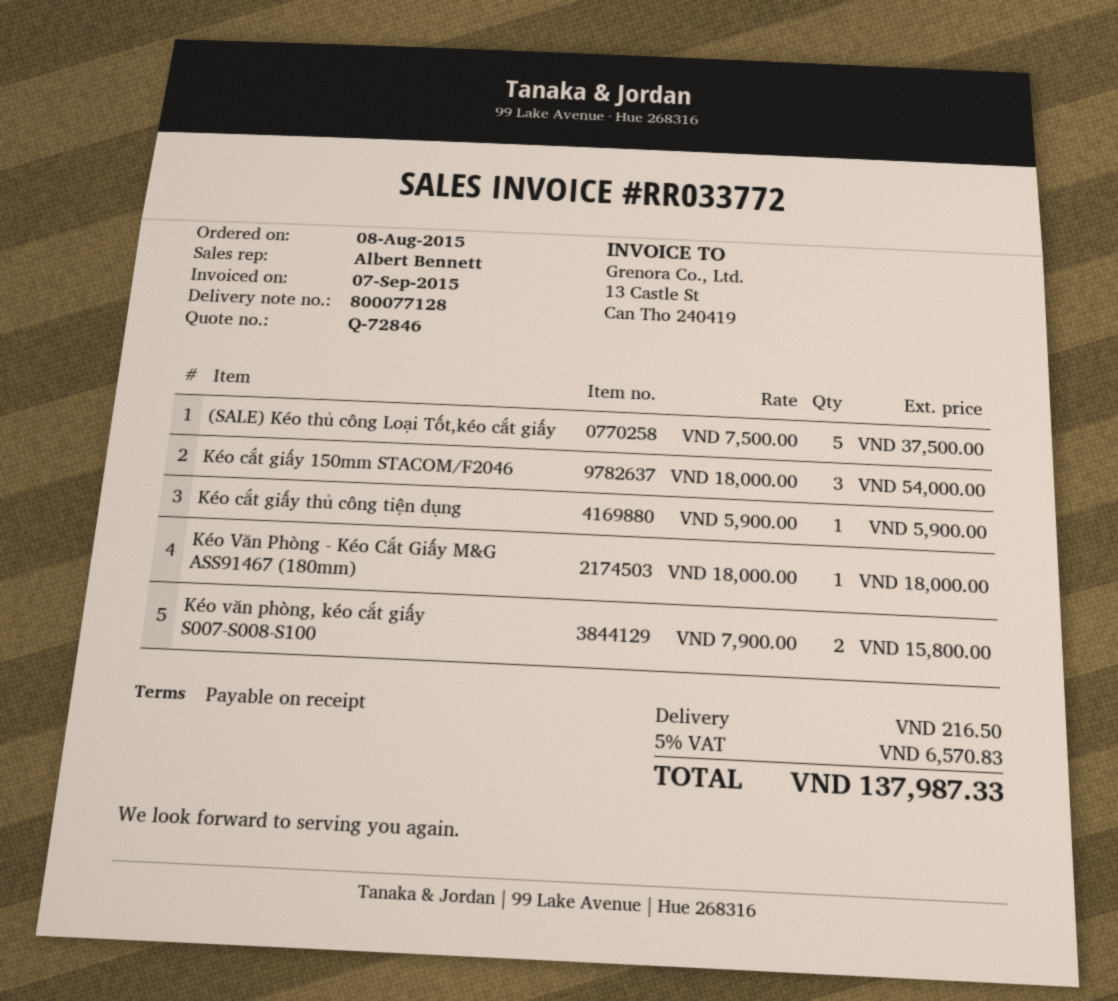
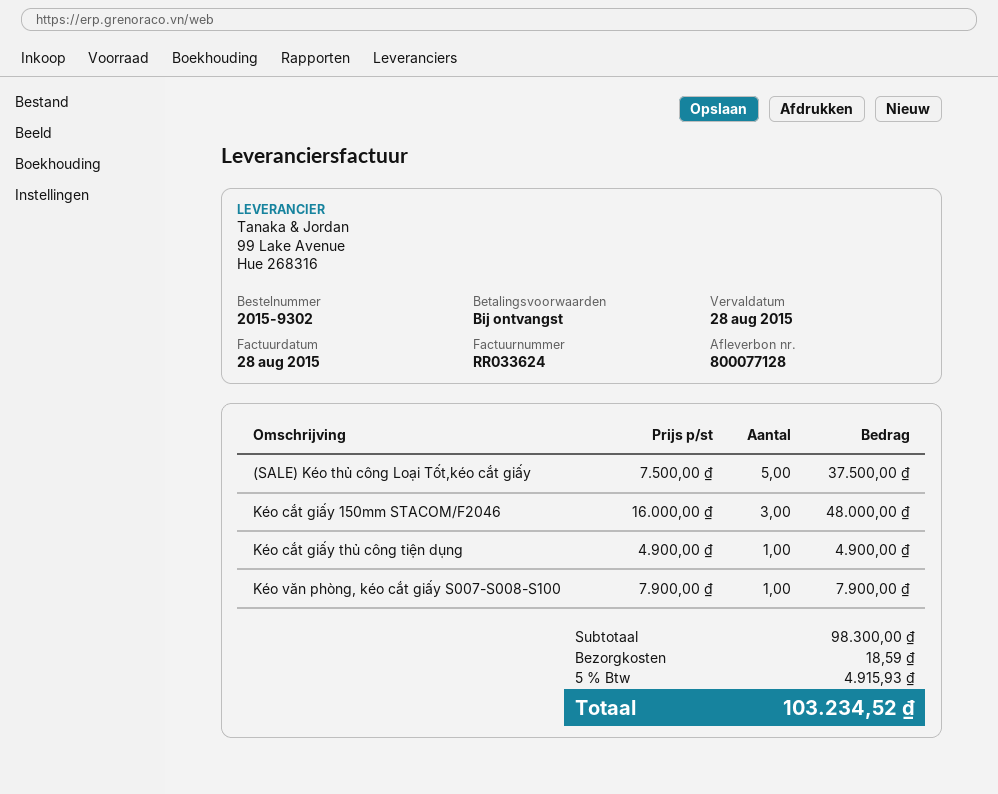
invoice number: RR033772 -> RR033624
invoice date: 2015-09-07 -> 2015-08-28
Kéo cắt giấy 150mm STACOM/F2046: 3 x 18000.00 = 54000.00 -> 3 x 16000.00 = 48000.00
Kéo cắt giấy thủ công tiện dụng: 1 x 5900.00 = 5900.00 -> 1 x 4900.00 = 4900.00
Kéo Văn Phòng - Kéo Cắt Giấy M&G ASS91467 (180mm): 1 x 18000.00 = 18000.00 -> none
Kéo văn phòng, kéo cắt giấy S007-S008-S100: 2 x 7900.00 = 15800.00 -> 1 x 7900.00 = 7900.00
shipping: 216.50 -> 18.59
tax: 5% = 6570.83 -> 5% = 4915.93
total: 137987.33 -> 103234.52

